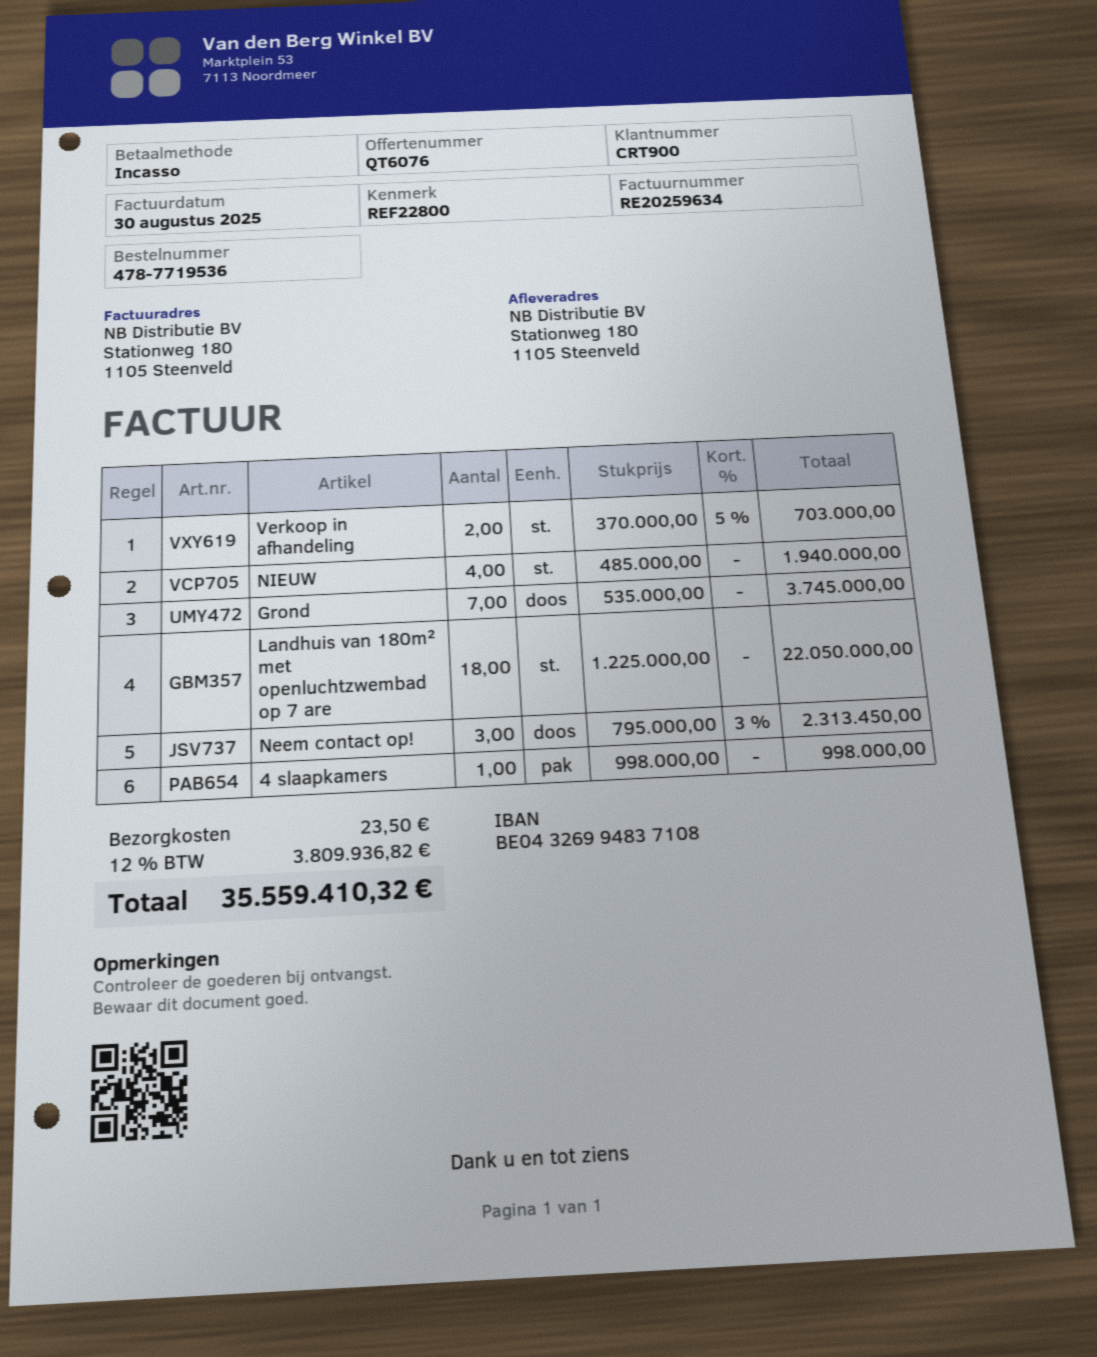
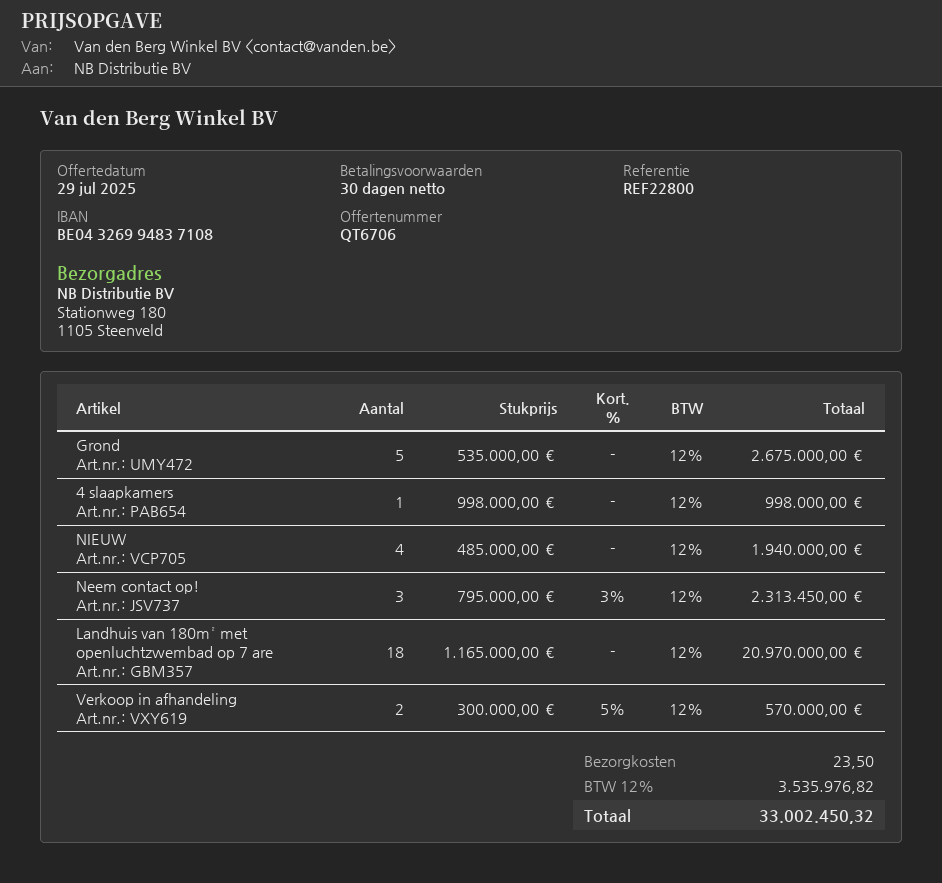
quote number: QT6076 -> QT6706
Verkoop in afhandeling: 2 x 370000.00 - 5% = 703000.00 -> 2 x 300000.00 - 5% = 570000.00
Grond: 7 x 535000.00 = 3745000.00 -> 5 x 535000.00 = 2675000.00
Landhuis van 180m² met openluchtzwembad op 7 are: 18 x 1225000.00 = 22050000.00 -> 18 x 1165000.00 = 20970000.00
tax: 12% = 3809936.82 -> 12% = 3535976.82
total: 35559410.32 -> 33002450.32

